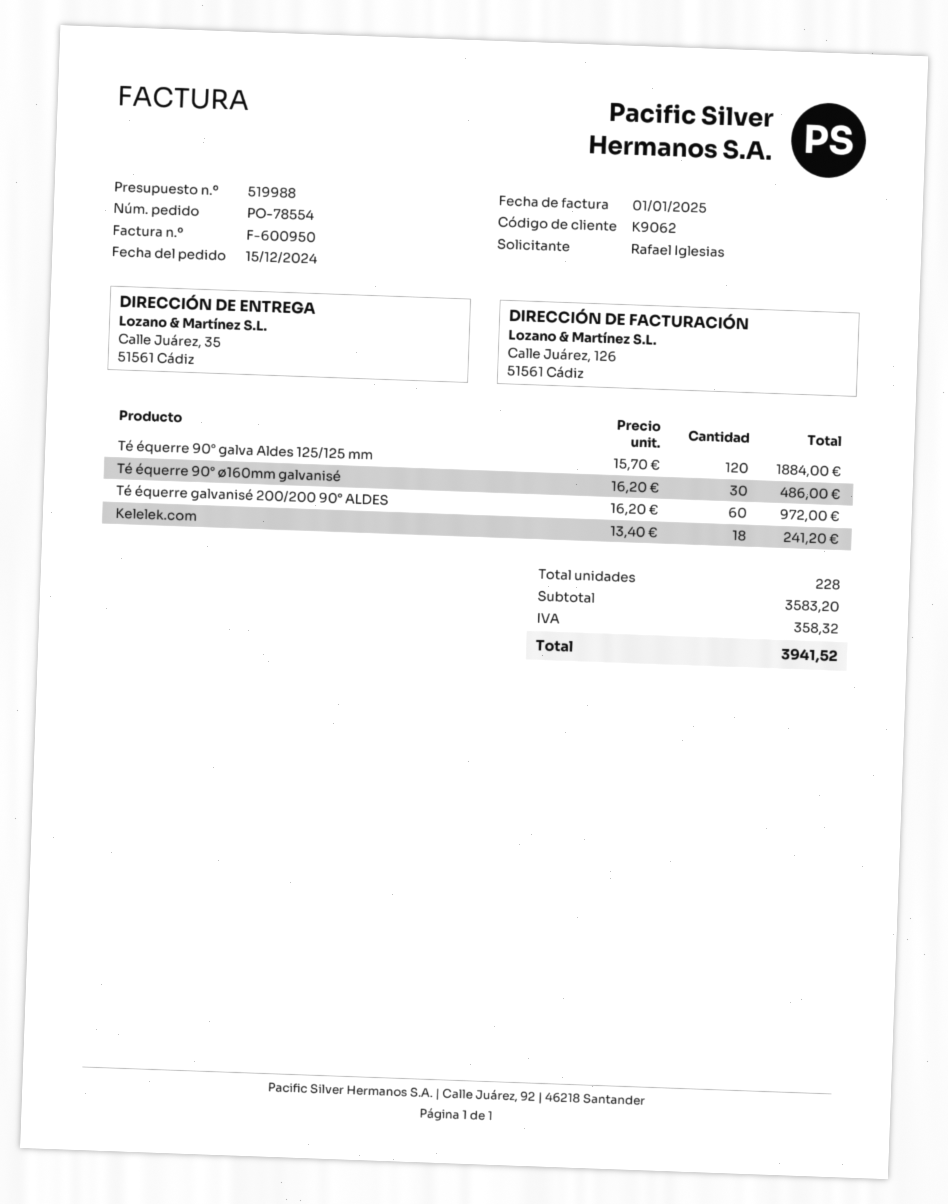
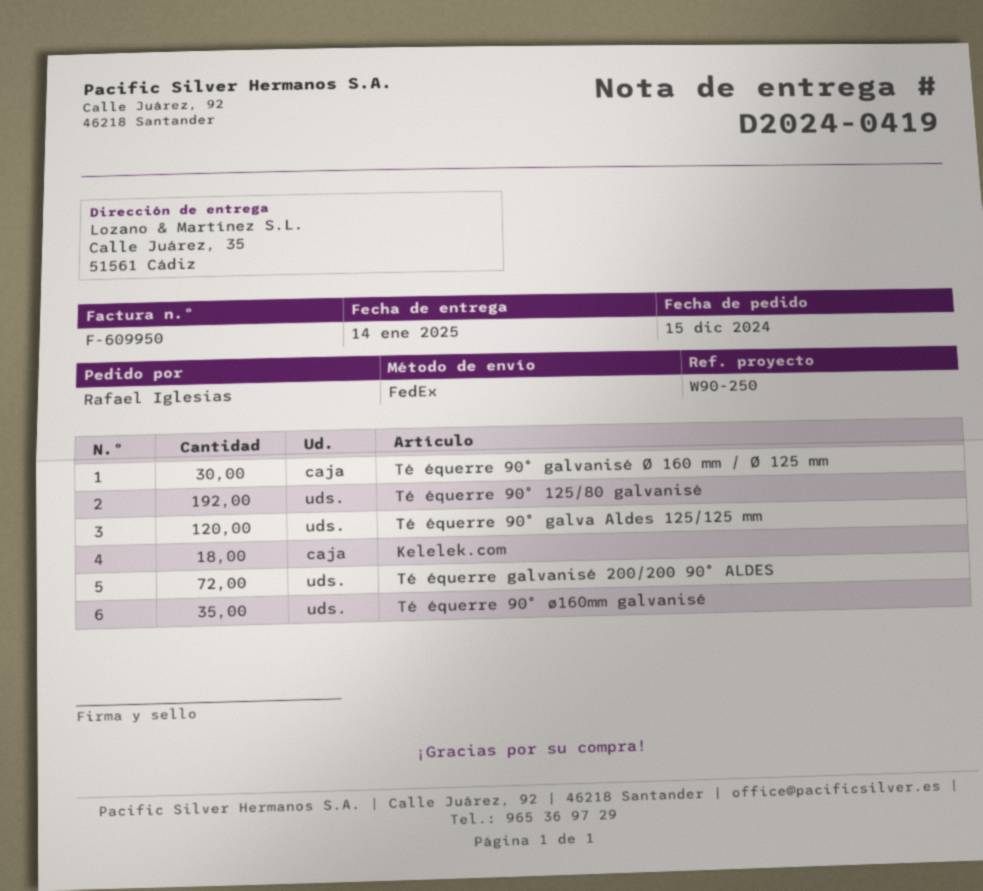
invoice number: F-600950 -> F-609950
Té équerre 90° ø160mm galvanisé: 30 -> 35
Té équerre galvanisé 200/200 90° ALDES: 60 -> 72
Té équerre 90° galvanisé Ø 160 mm / Ø 125 mm: none -> 30
Té équerre 90° 125/80 galvanisé: none -> 192

